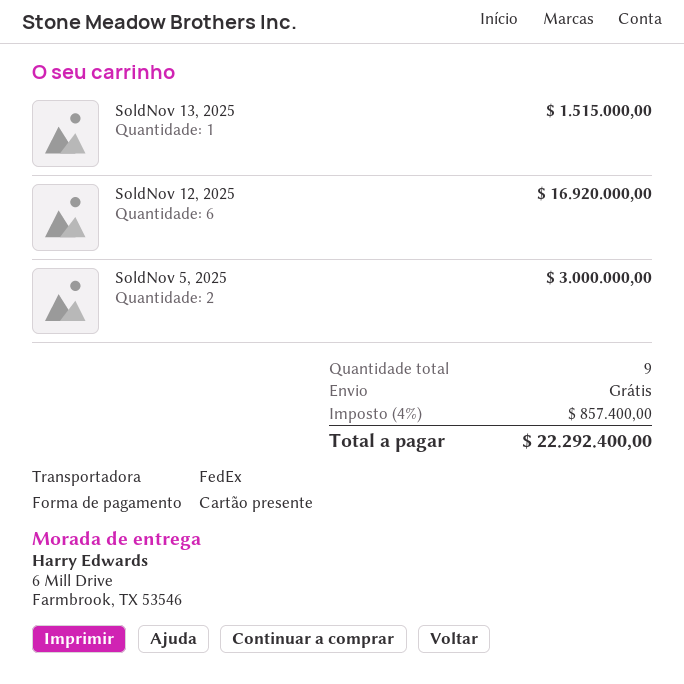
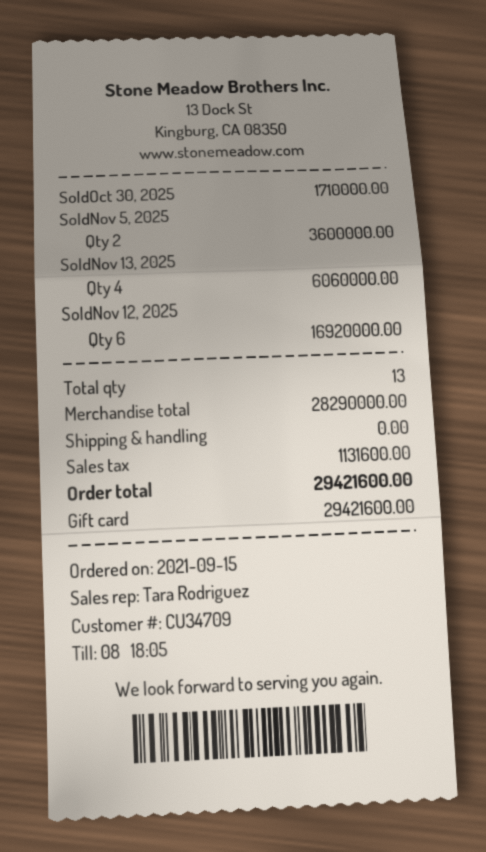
SoldNov 13, 2025: 1 for 1515000.00 -> 4 for 6060000.00
SoldNov 5, 2025: 2 for 3000000.00 -> 2 for 3600000.00
SoldOct 30, 2025: none -> 1 for 1710000.00
total quantity: 9 -> 13
tax: 857400.00 -> 1131600.00
total: 22292400.00 -> 29421600.00

